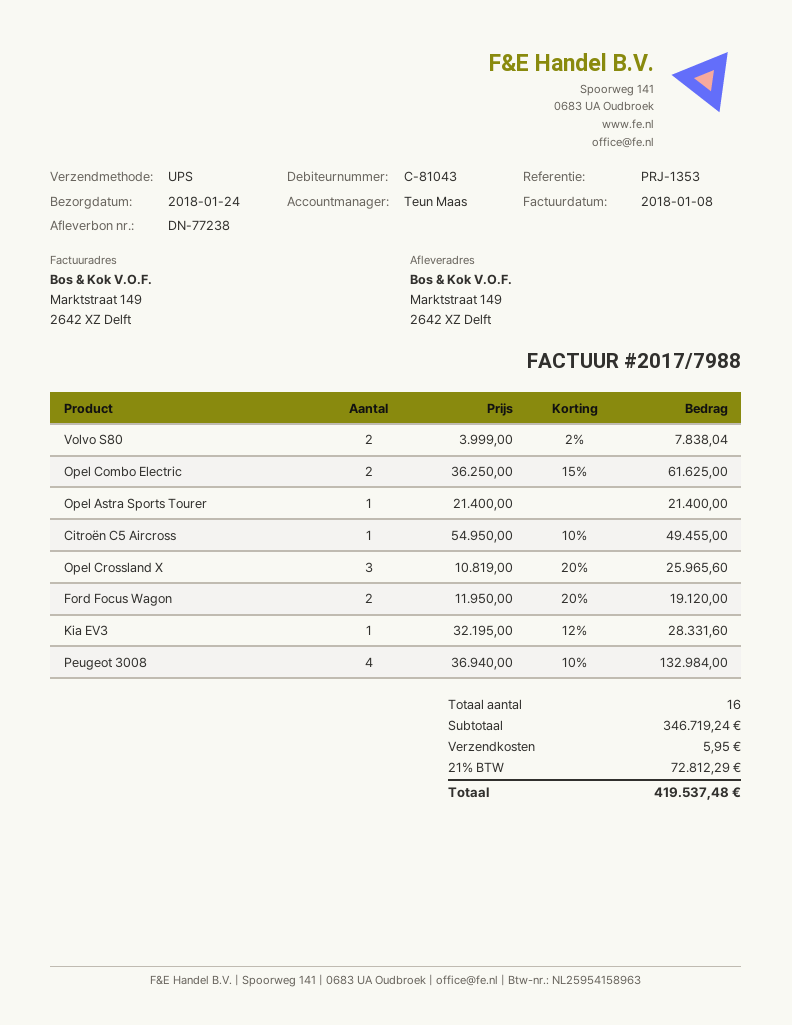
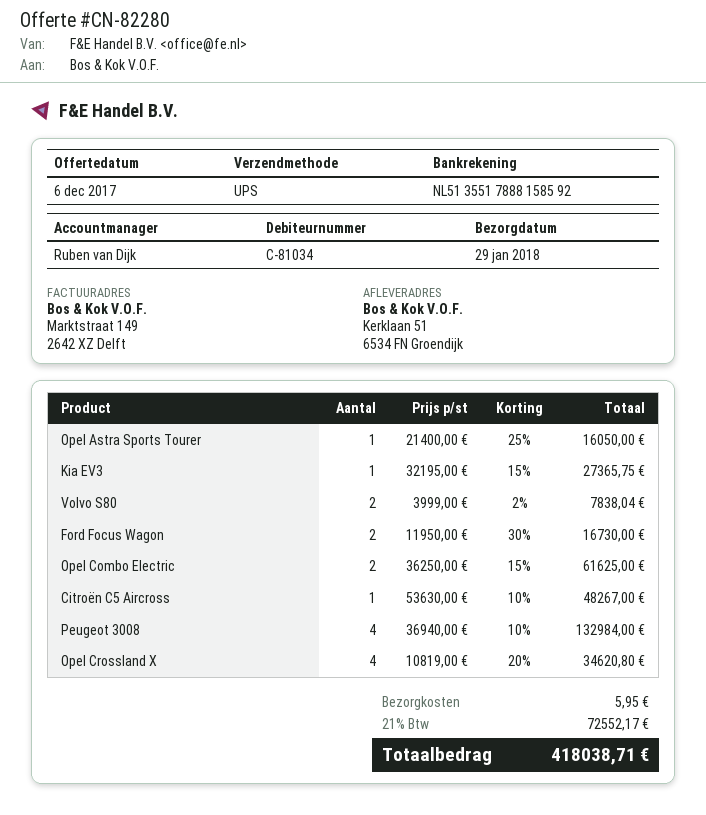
delivery date: 2018-01-24 -> 2018-01-29
customer number: C-81043 -> C-81034
sales rep: Teun Maas -> Ruben van Dijk
ship to: Marktstraat 149, 2642 XZ Delft -> Kerklaan 51, 6534 FN Groendijk
Opel Astra Sports Tourer: 1 x 21400.00 = 21400.00 -> 1 x 21400.00 - 25% = 16050.00
Citroën C5 Aircross: 1 x 54950.00 - 10% = 49455.00 -> 1 x 53630.00 - 10% = 48267.00
Opel Crossland X: 3 x 10819.00 - 20% = 25965.60 -> 4 x 10819.00 - 20% = 34620.80
Ford Focus Wagon: 2 x 11950.00 - 20% = 19120.00 -> 2 x 11950.00 - 30% = 16730.00
Kia EV3: 1 x 32195.00 - 12% = 28331.60 -> 1 x 32195.00 - 15% = 27365.75
tax: 21% = 72812.29 -> 21% = 72552.17
total: 419537.48 -> 418038.71

